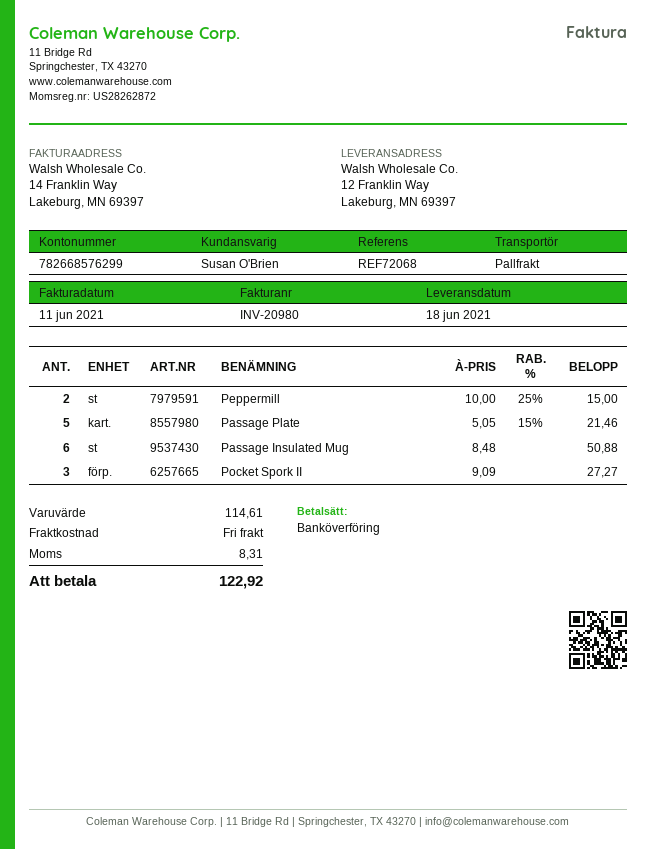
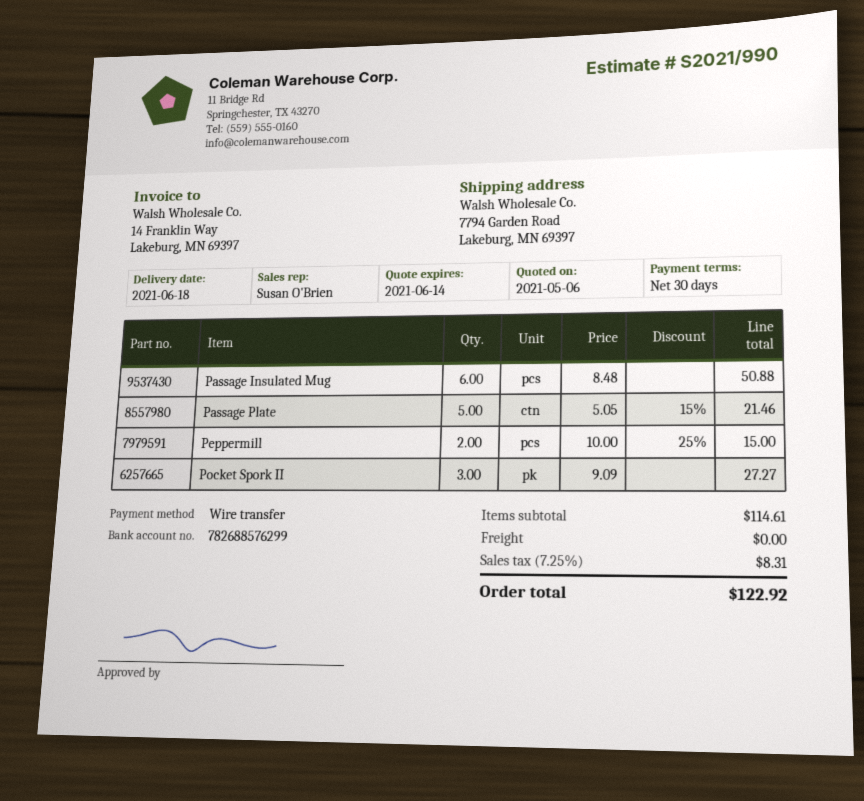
bank account: 782668576299 -> 782688576299
ship to: 12 Franklin Way, Lakeburg, MN 69397 -> 7794 Garden Road, Lakeburg, MN 69397

